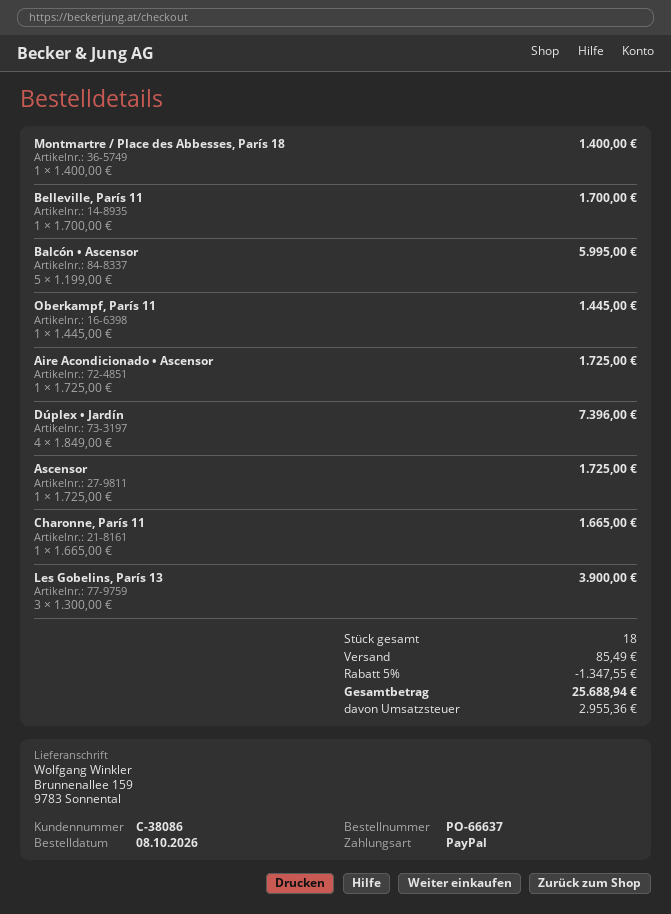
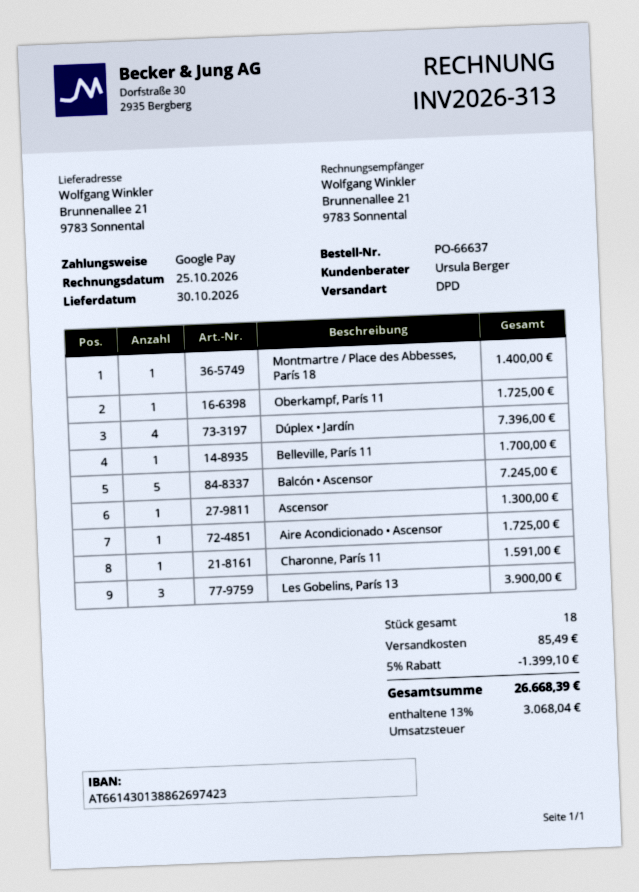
payment method: PayPal -> Google Pay
ship to: Brunnenallee 159, 9783 Sonnental -> Brunnenallee 21, 9783 Sonnental
Balcón • Ascensor: 5 for 5995.00 -> 5 for 7245.00
Oberkampf, París 11: 1 for 1445.00 -> 1 for 1725.00
Ascensor: 1 for 1725.00 -> 1 for 1300.00
Charonne, París 11: 1 for 1665.00 -> 1 for 1591.00
discount: 5% = 1347.55 -> 5% = 1399.10
tax: 2955.36 -> 3068.04
total: 25688.94 -> 26668.39

